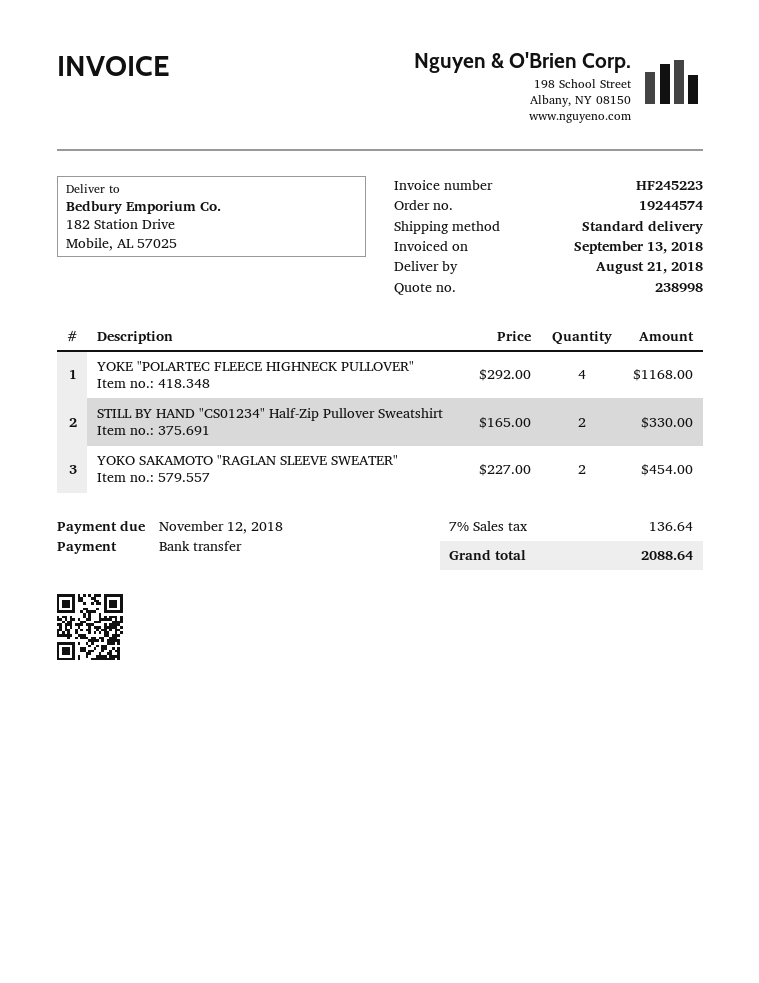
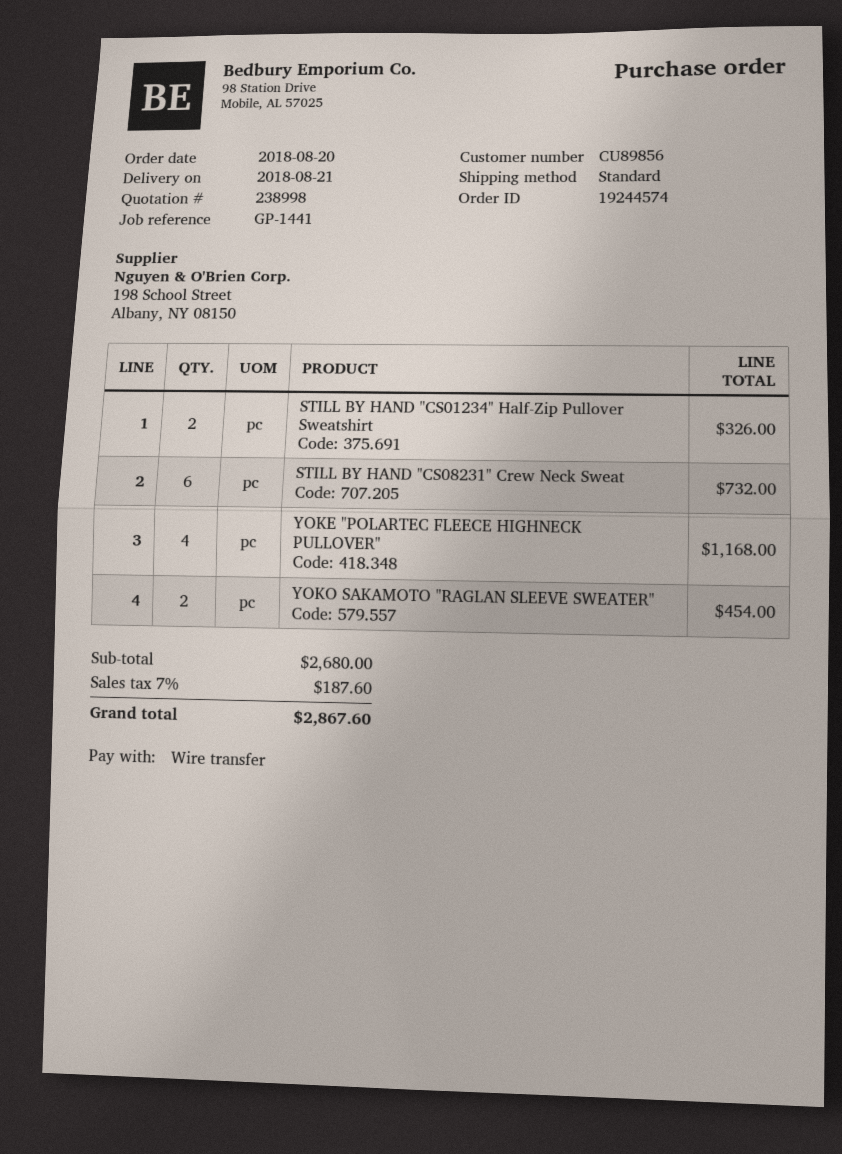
STILL BY HAND "CS01234" Half-Zip Pullover Sweatshirt: 2 for 330.00 -> 2 for 326.00
STILL BY HAND "CS08231" Crew Neck Sweat: none -> 6 for 732.00
tax: 7% = 136.64 -> 7% = 187.60
total: 2088.64 -> 2867.60

